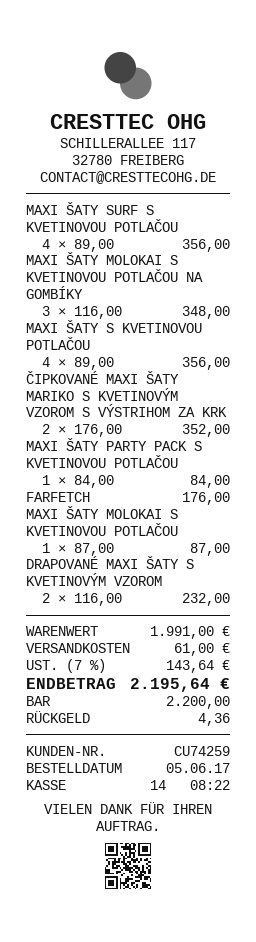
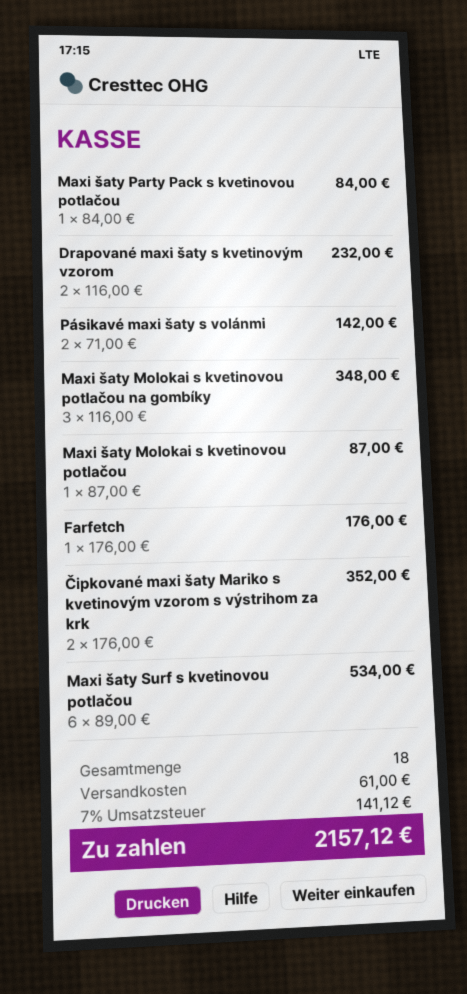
MAXI ŠATY SURF S KVETINOVOU POTLAČOU: 4 x 89.00 = 356.00 -> 6 x 89.00 = 534.00
MAXI ŠATY S KVETINOVOU POTLAČOU: 4 x 89.00 = 356.00 -> none
Pásikavé maxi šaty s volánmi: none -> 2 x 71.00 = 142.00
tax: 7% = 143.64 -> 7% = 141.12
total: 2195.64 -> 2157.12

